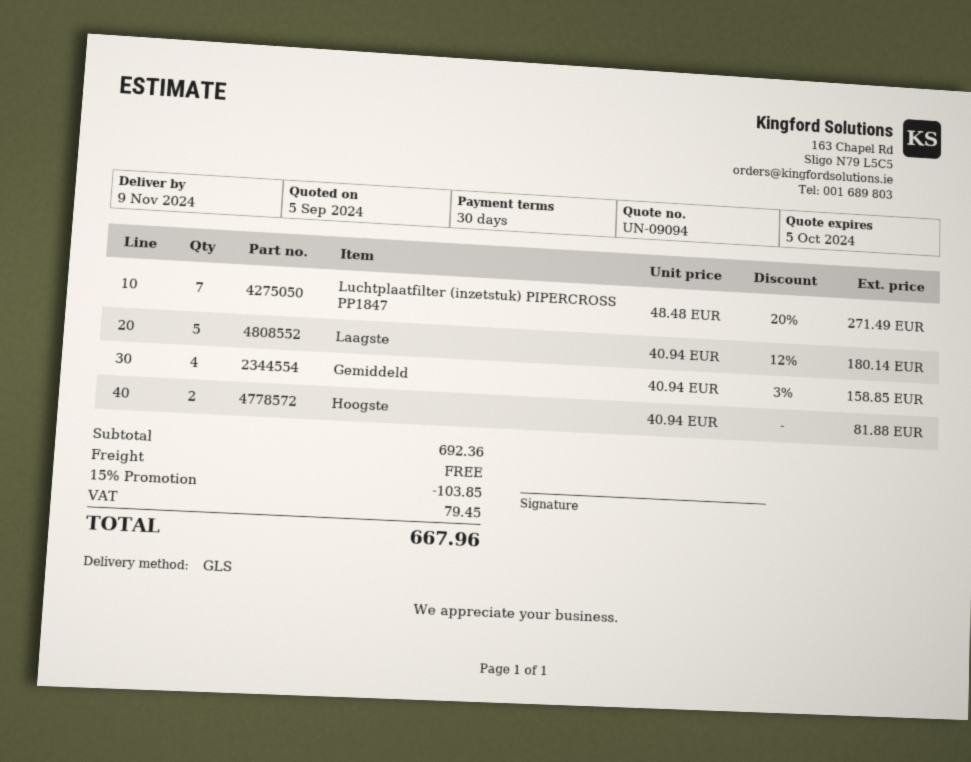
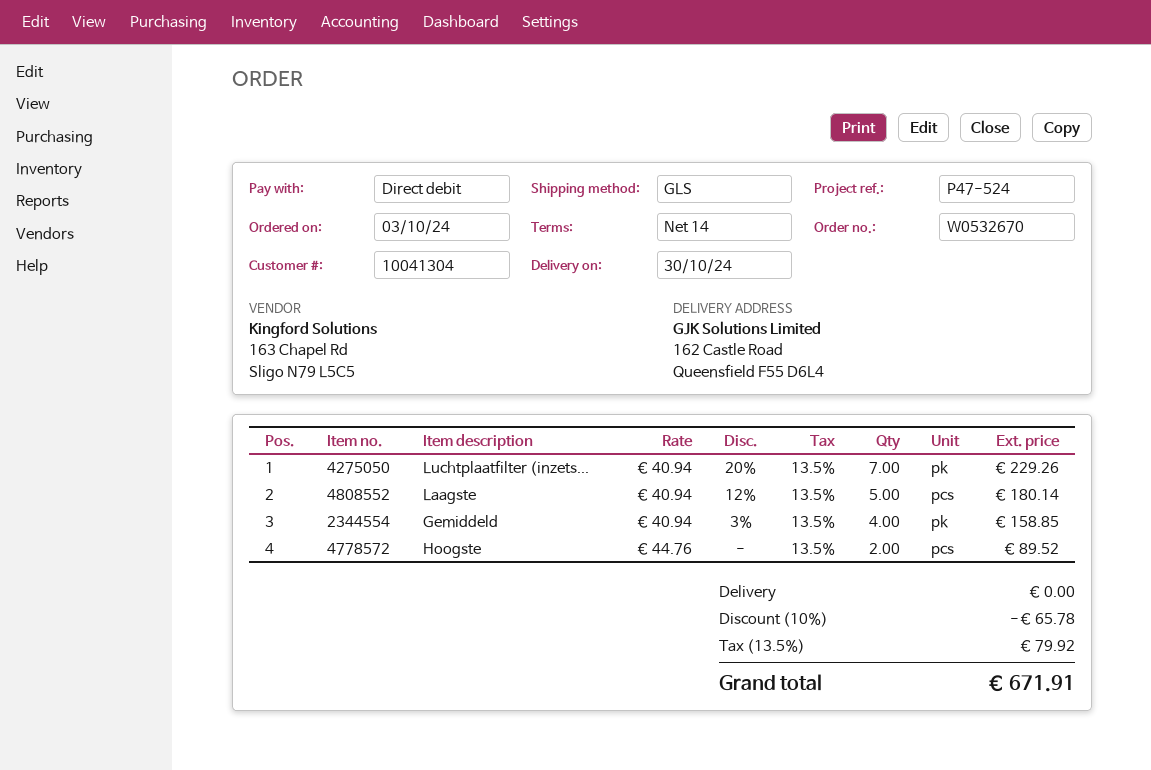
delivery date: 2024-11-09 -> 2024-10-30
payment terms: 30 days -> 14 days
Luchtplaatfilter (inzetstuk) PIPERCROSS PP1847: 7 x 48.48 - 20% = 271.49 -> 7 x 40.94 - 20% = 229.26
Hoogste: 2 x 40.94 = 81.88 -> 2 x 44.76 = 89.52
discount: 15% = 103.85 -> 10% = 65.78
tax: 79.45 -> 79.92
total: 667.96 -> 671.91

